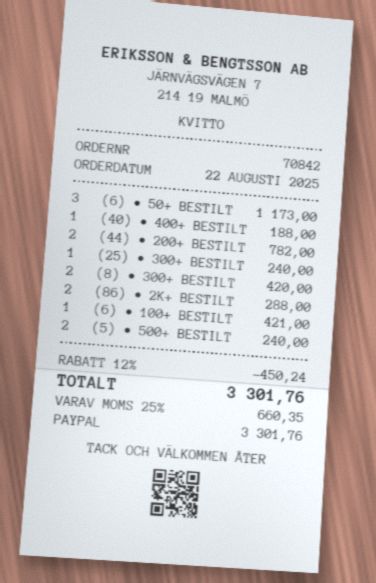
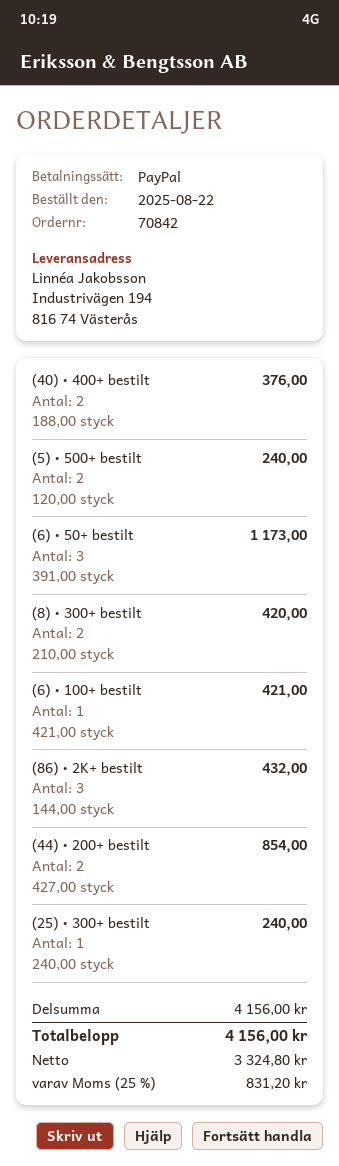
(40) • 400+ BESTILT: 1 for 188.00 -> 2 for 376.00
(44) • 200+ BESTILT: 2 for 782.00 -> 2 for 854.00
(86) • 2K+ BESTILT: 2 for 288.00 -> 3 for 432.00
discount: 12% = 450.24 -> none
tax: 25% = 660.35 -> 25% = 831.20
total: 3301.76 -> 4156.00

